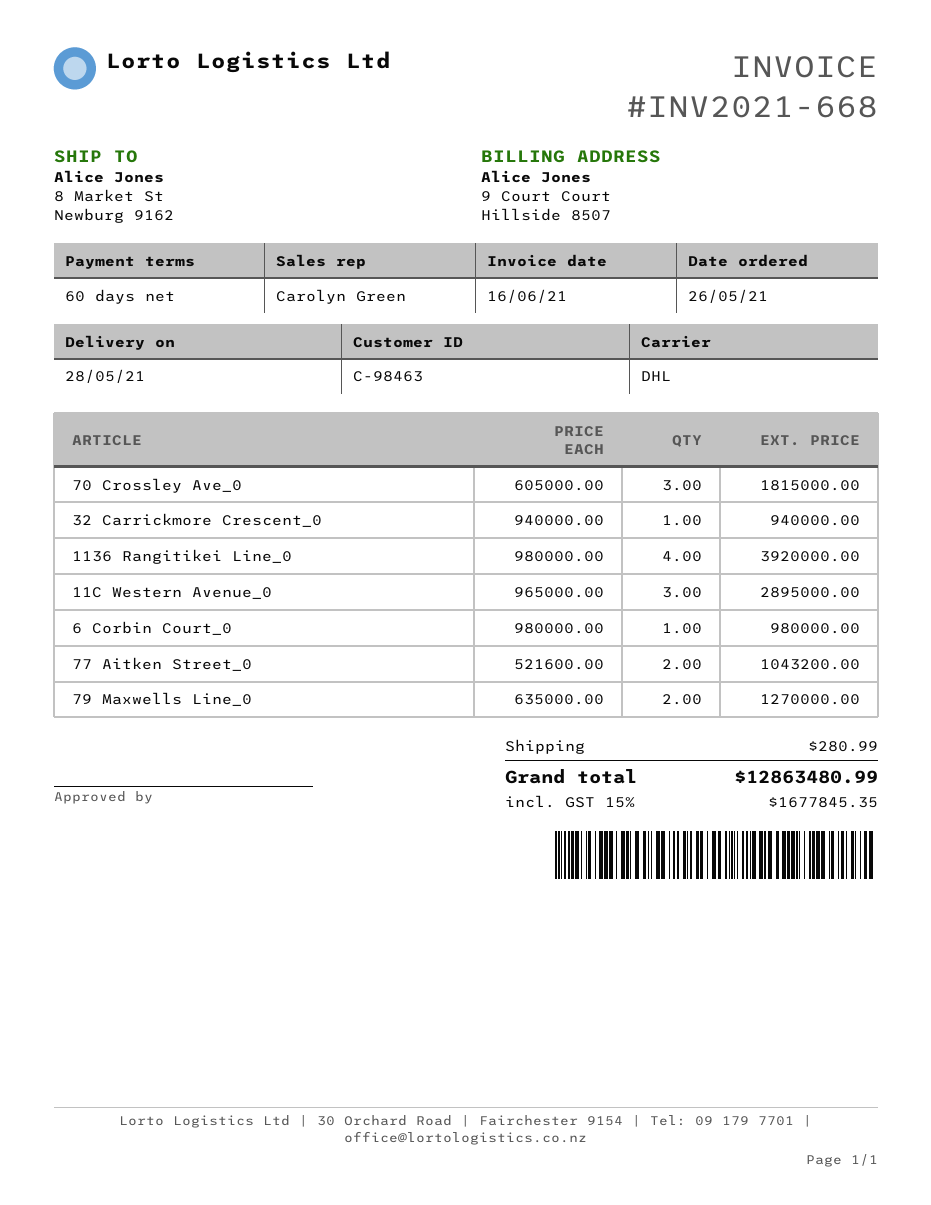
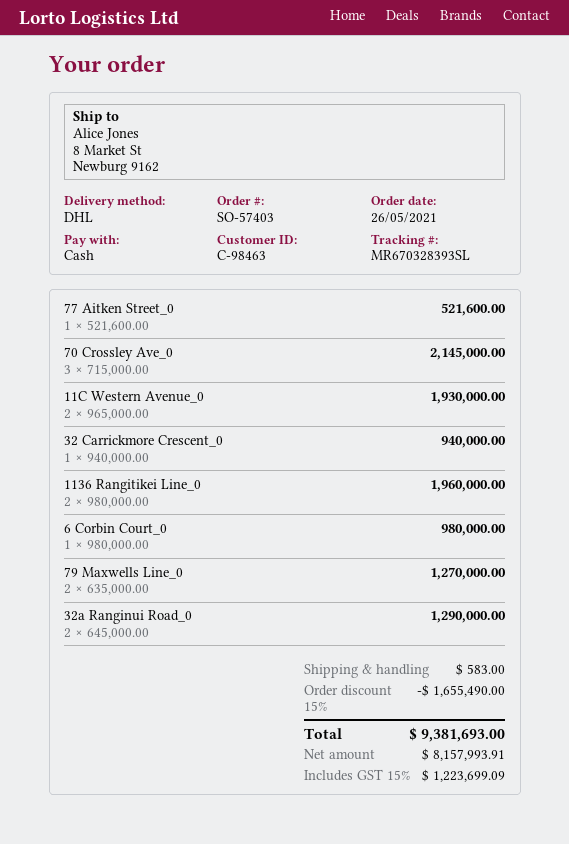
70 Crossley Ave_0: 3 x 605000.00 = 1815000.00 -> 3 x 715000.00 = 2145000.00
1136 Rangitikei Line_0: 4 x 980000.00 = 3920000.00 -> 2 x 980000.00 = 1960000.00
11C Western Avenue_0: 3 x 965000.00 = 2895000.00 -> 2 x 965000.00 = 1930000.00
77 Aitken Street_0: 2 x 521600.00 = 1043200.00 -> 1 x 521600.00 = 521600.00
32a Ranginui Road_0: none -> 2 x 645000.00 = 1290000.00
discount: none -> 15% = 1655490.00
shipping: 280.99 -> 583.00
tax: 15% = 1677845.35 -> 15% = 1223699.09
total: 12863480.99 -> 9381693.00

